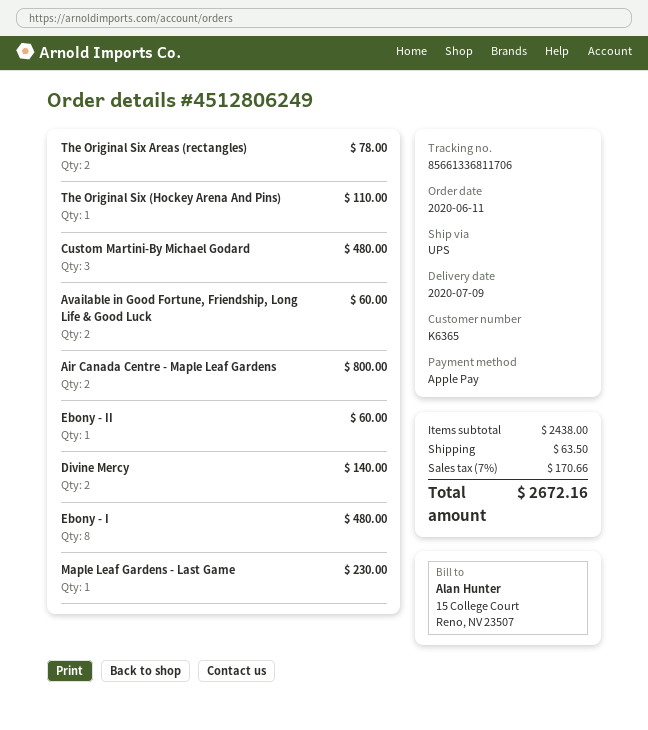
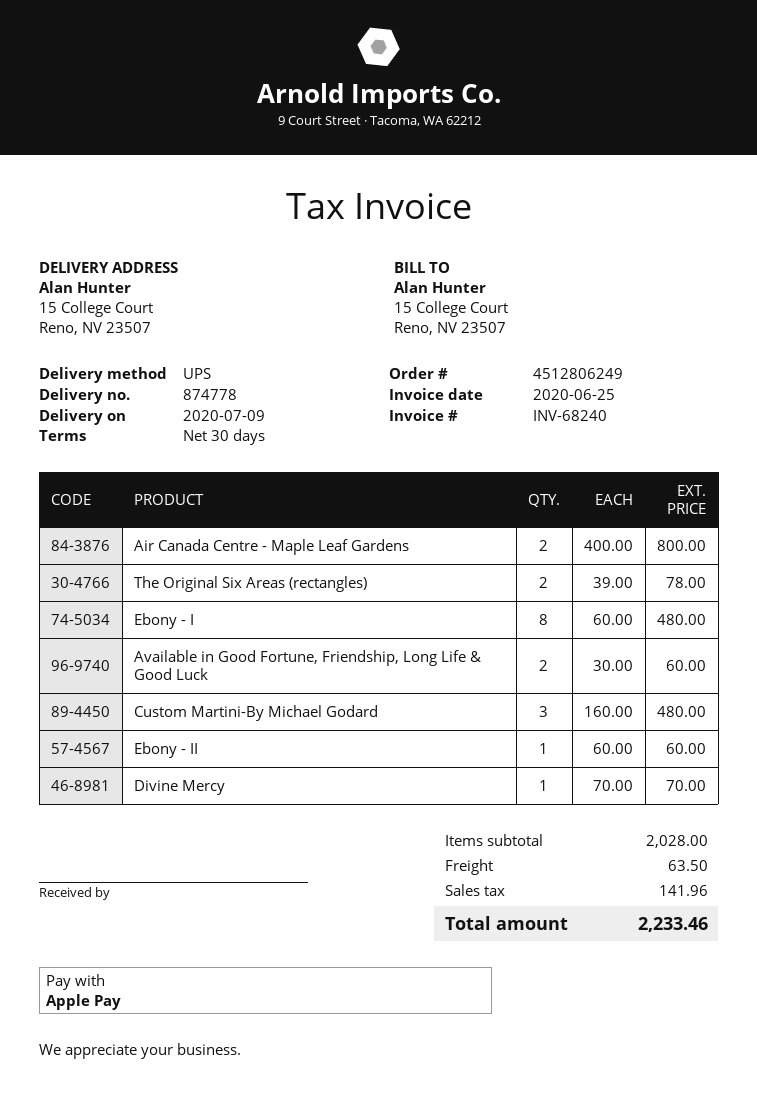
The Original Six (Hockey Arena And Pins): 1 for 110.00 -> none
Divine Mercy: 2 for 140.00 -> 1 for 70.00
Maple Leaf Gardens - Last Game: 1 for 230.00 -> none
subtotal: 2438.00 -> 2028.00
tax: 170.66 -> 141.96
total: 2672.16 -> 2233.46

